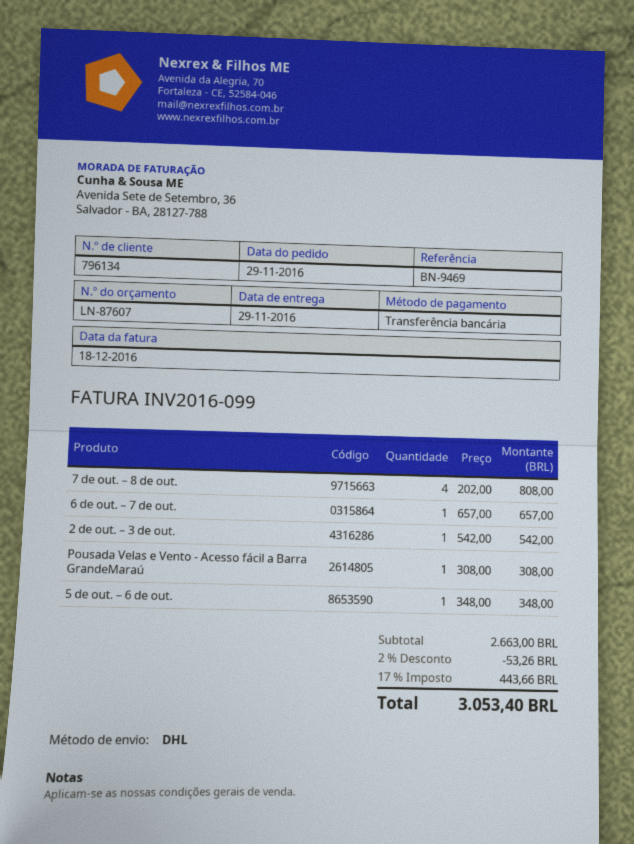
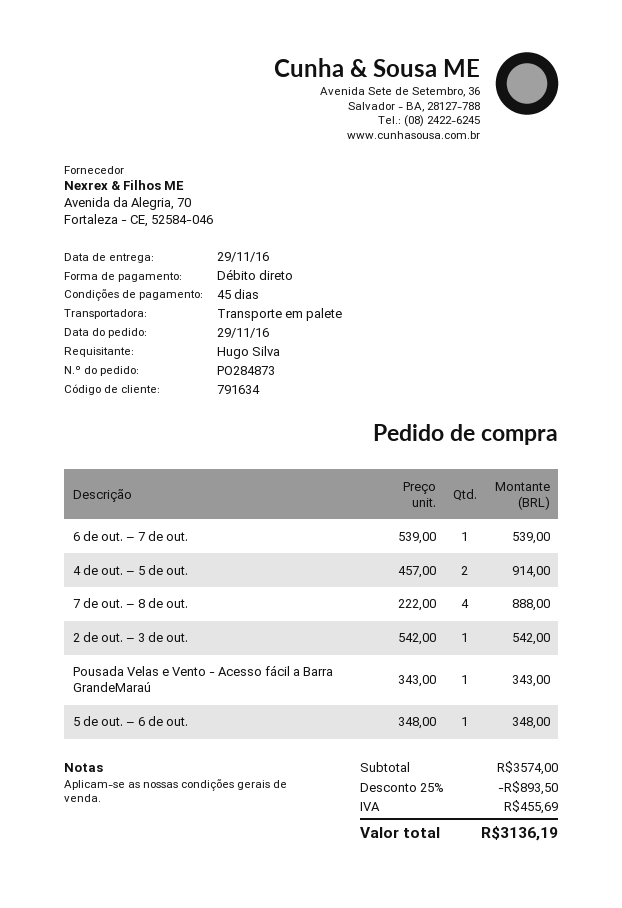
customer number: 796134 -> 791634
payment method: bank transfer -> direct debit
shipping method: DHL -> pallet freight
7 de out. – 8 de out.: 4 x 202.00 = 808.00 -> 4 x 222.00 = 888.00
6 de out. – 7 de out.: 1 x 657.00 = 657.00 -> 1 x 539.00 = 539.00
Pousada Velas e Vento - Acesso fácil a Barra GrandeMaraú: 1 x 308.00 = 308.00 -> 1 x 343.00 = 343.00
4 de out. – 5 de out.: none -> 2 x 457.00 = 914.00
subtotal: 2663.00 -> 3574.00
discount: 2% = 53.26 -> 25% = 893.50
tax: 443.66 -> 455.69
total: 3053.40 -> 3136.19

